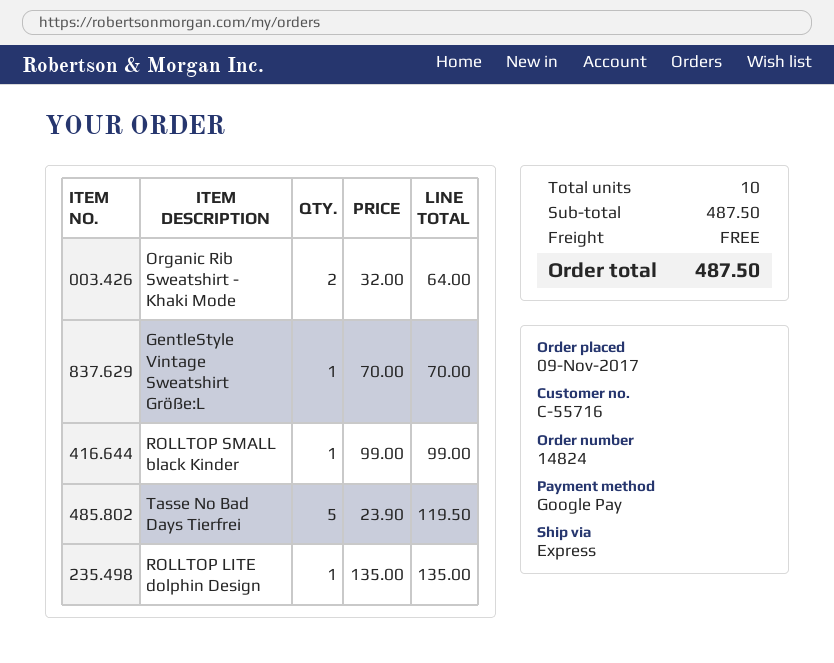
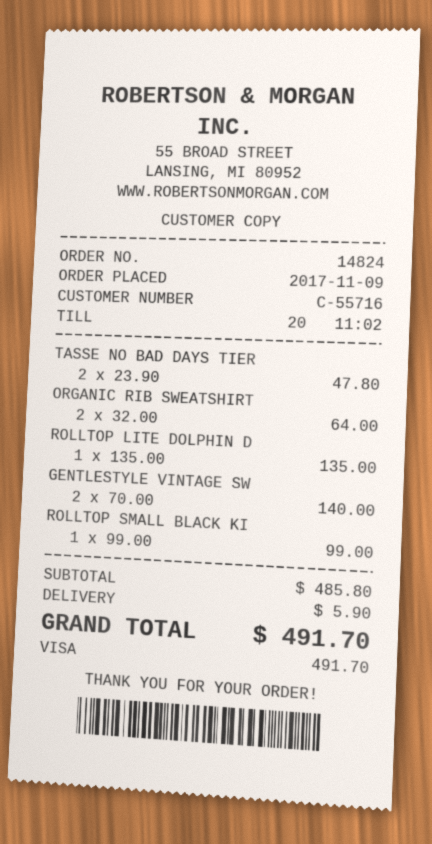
payment method: Google Pay -> Visa
GentleStyle Vintage Sweatshirt Größe:L: 1 x 70.00 = 70.00 -> 2 x 70.00 = 140.00
Tasse No Bad Days Tierfrei: 5 x 23.90 = 119.50 -> 2 x 23.90 = 47.80
subtotal: 487.50 -> 485.80
shipping: 0.00 -> 5.90
total: 487.50 -> 491.70

